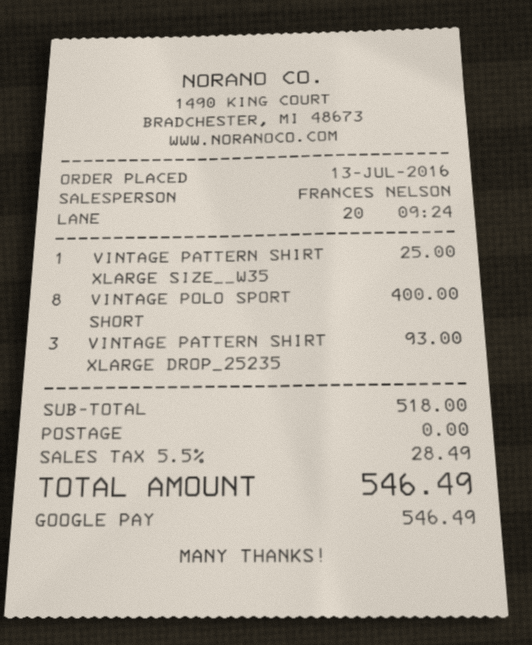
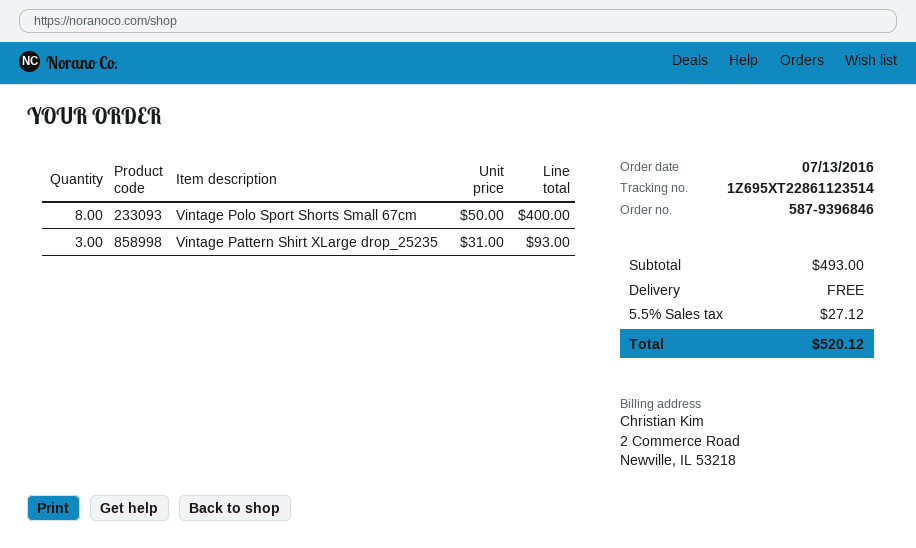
VINTAGE PATTERN SHIRT XLARGE SIZE__W35: 1 for 25.00 -> none
subtotal: 518.00 -> 493.00
tax: 5.5% = 28.49 -> 5.5% = 27.12
total: 546.49 -> 520.12

